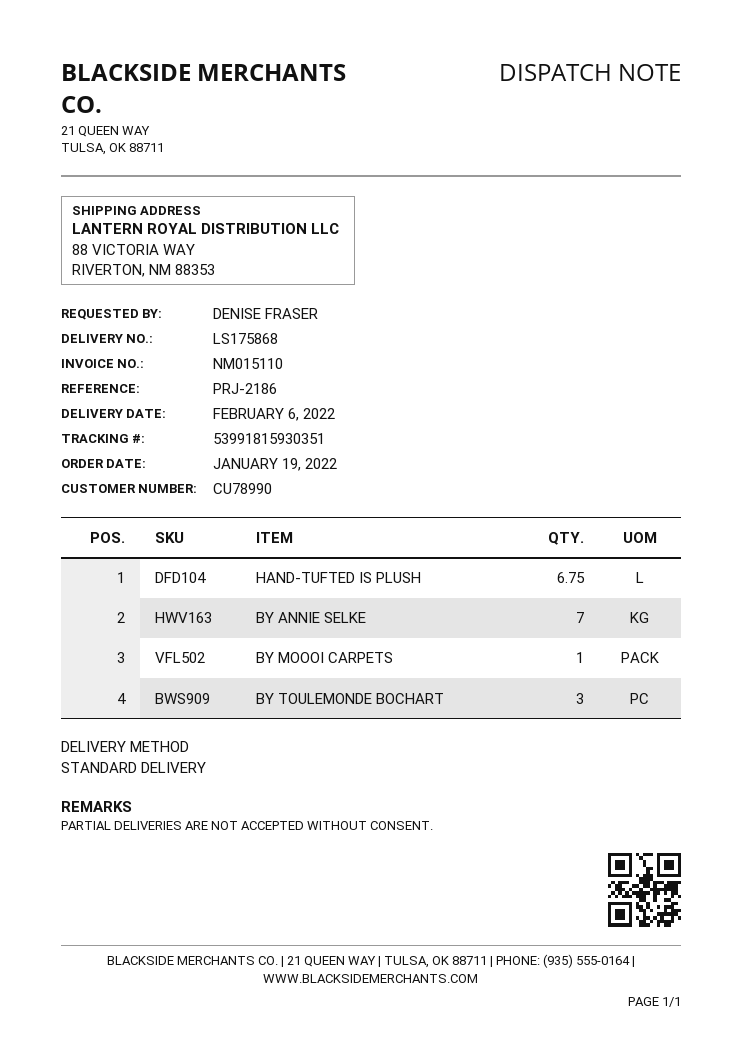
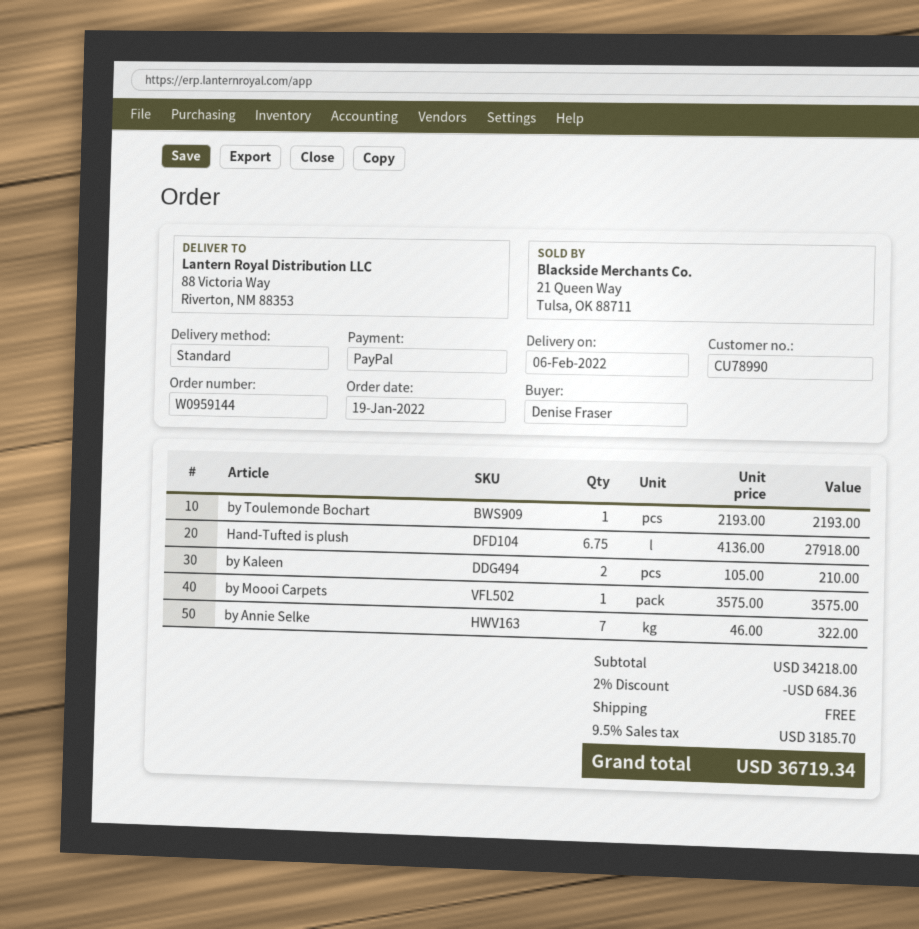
BY TOULEMONDE BOCHART: 3 -> 1
by Kaleen: none -> 2

